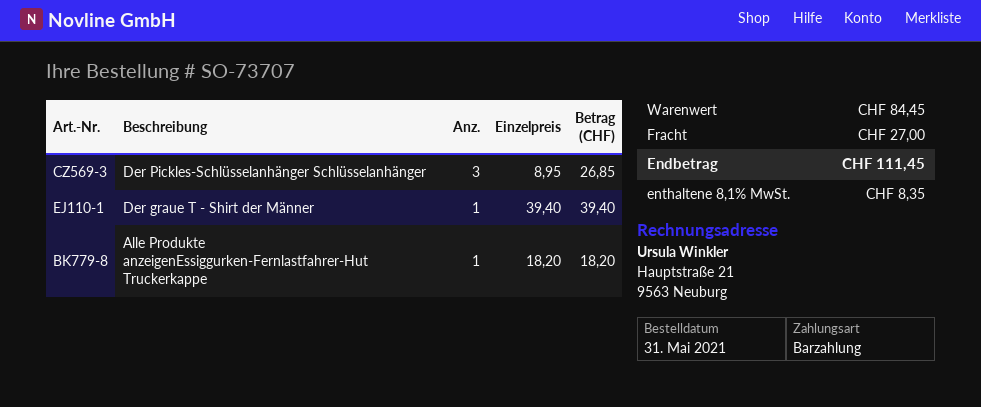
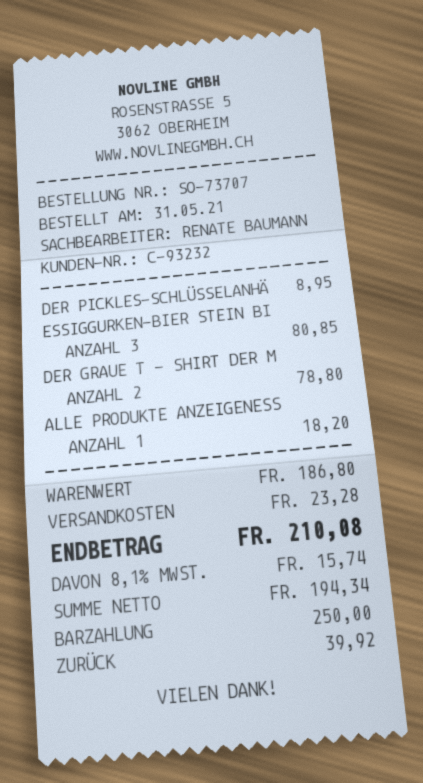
Der Pickles-Schlüsselanhänger Schlüsselanhänger: 3 for 26.85 -> 1 for 8.95
Der graue T - Shirt der Männer: 1 for 39.40 -> 2 for 78.80
ESSIGGURKEN-BIER STEIN BI: none -> 3 for 80.85
subtotal: 84.45 -> 186.80
shipping: 27.00 -> 23.28
tax: 8.1% = 8.35 -> 8.1% = 15.74
total: 111.45 -> 210.08

